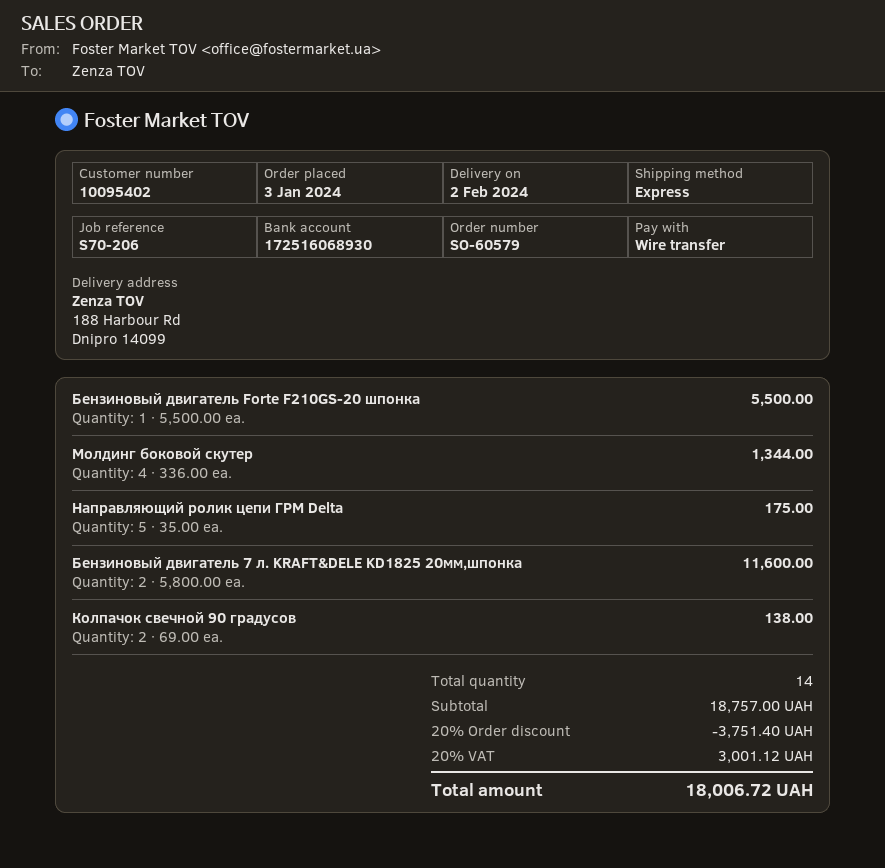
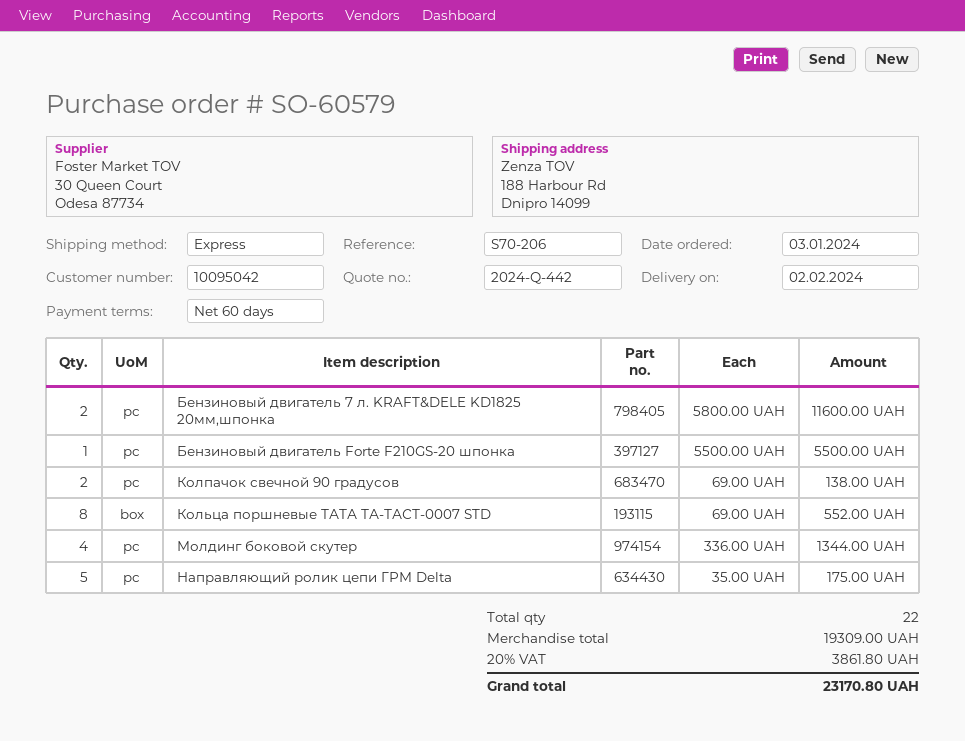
customer number: 10095402 -> 10095042
Кольца поршневые ТАТА ТА-ТАСТ-0007 STD: none -> 8 x 69.00 = 552.00
total quantity: 14 -> 22
subtotal: 18757.00 -> 19309.00
discount: 20% = 3751.40 -> none
tax: 20% = 3001.12 -> 20% = 3861.80
total: 18006.72 -> 23170.80

